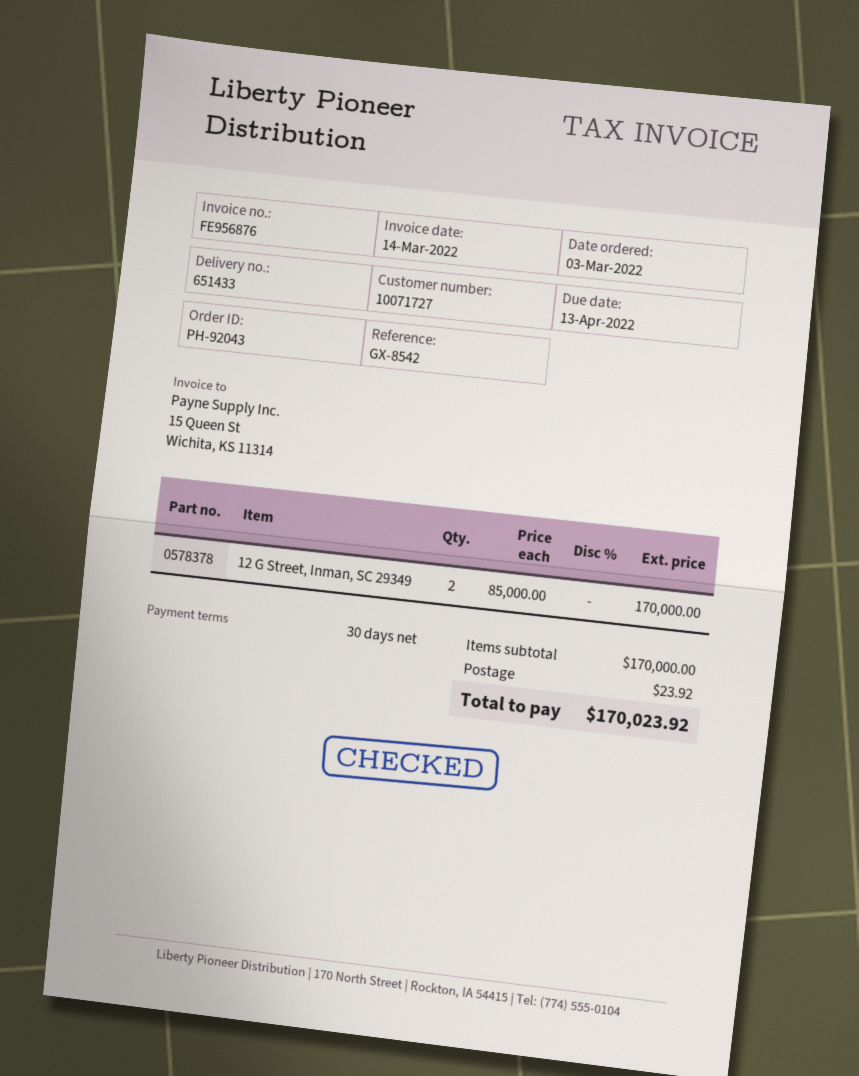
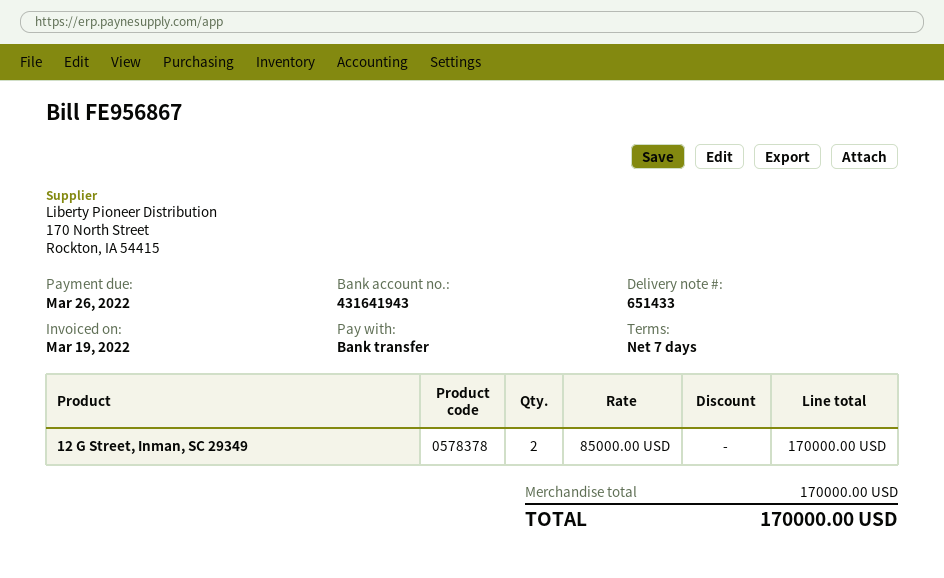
invoice number: FE956876 -> FE956867
invoice date: 2022-03-14 -> 2022-03-19
payment terms: 30 days -> 7 days
due date: 2022-04-13 -> 2022-03-26
shipping: 23.92 -> none
total: 170023.92 -> 170000.00

